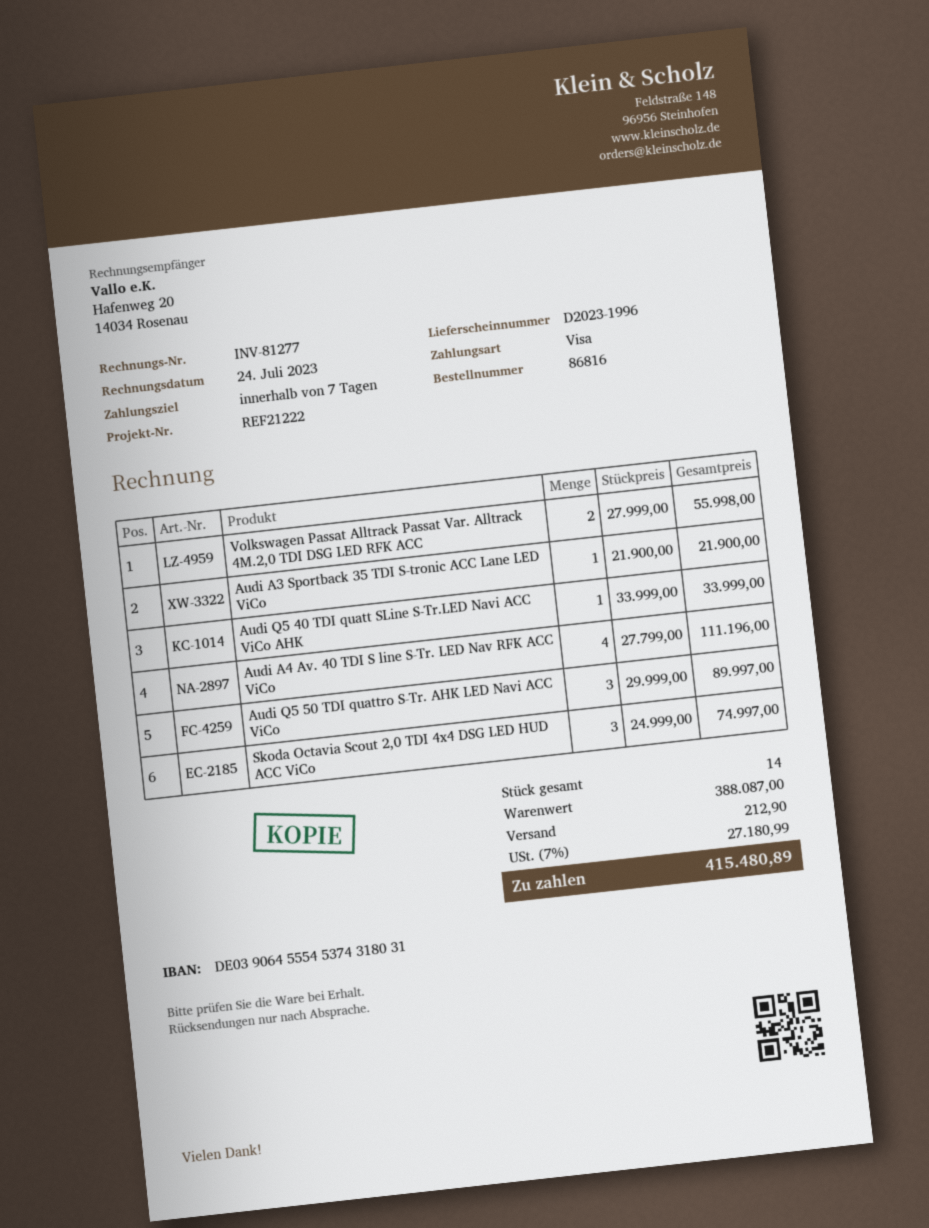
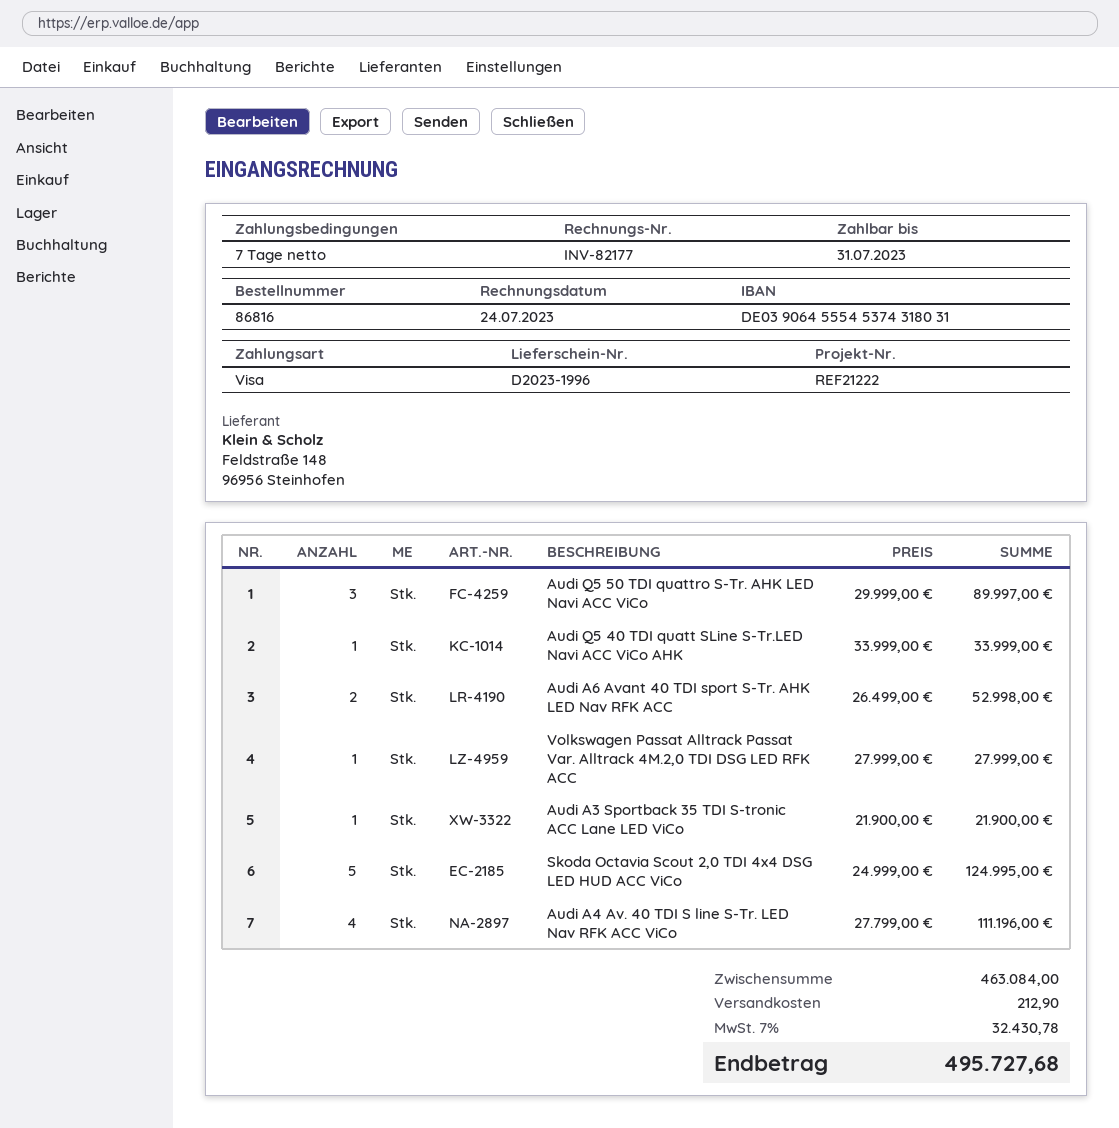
invoice number: INV-81277 -> INV-82177
Volkswagen Passat Alltrack Passat Var. Alltrack 4M.2,0 TDI DSG LED RFK ACC: 2 x 27999.00 = 55998.00 -> 1 x 27999.00 = 27999.00
Skoda Octavia Scout 2,0 TDI 4x4 DSG LED HUD ACC ViCo: 3 x 24999.00 = 74997.00 -> 5 x 24999.00 = 124995.00
Audi A6 Avant 40 TDI sport S-Tr. AHK LED Nav RFK ACC: none -> 2 x 26499.00 = 52998.00
subtotal: 388087.00 -> 463084.00
tax: 7% = 27180.99 -> 7% = 32430.78
total: 415480.89 -> 495727.68

